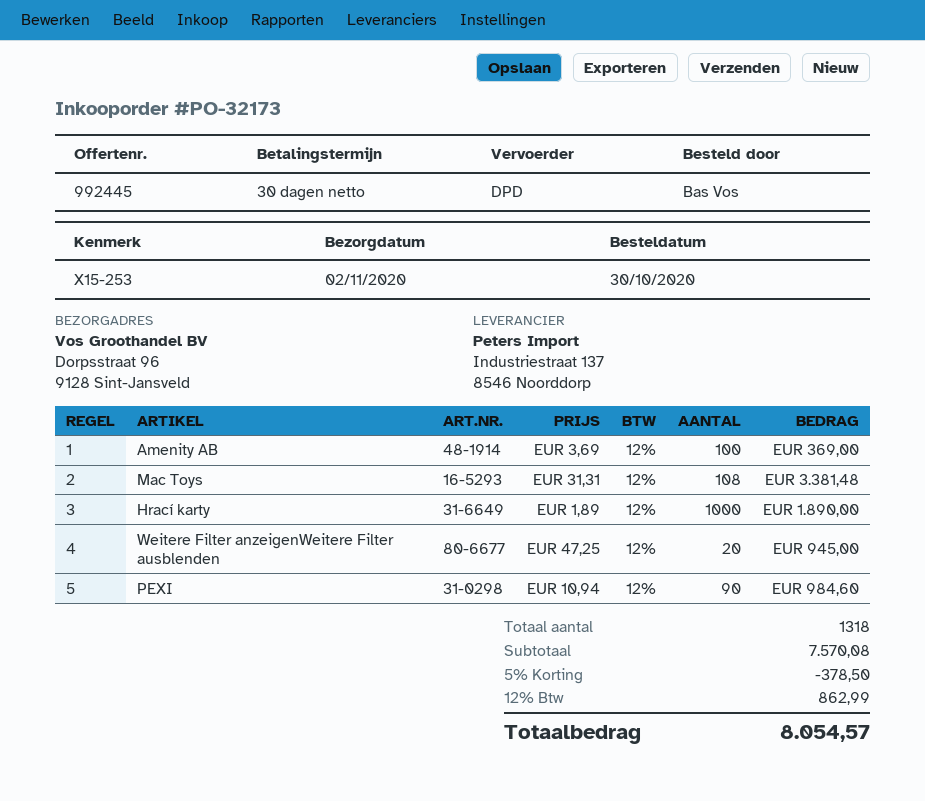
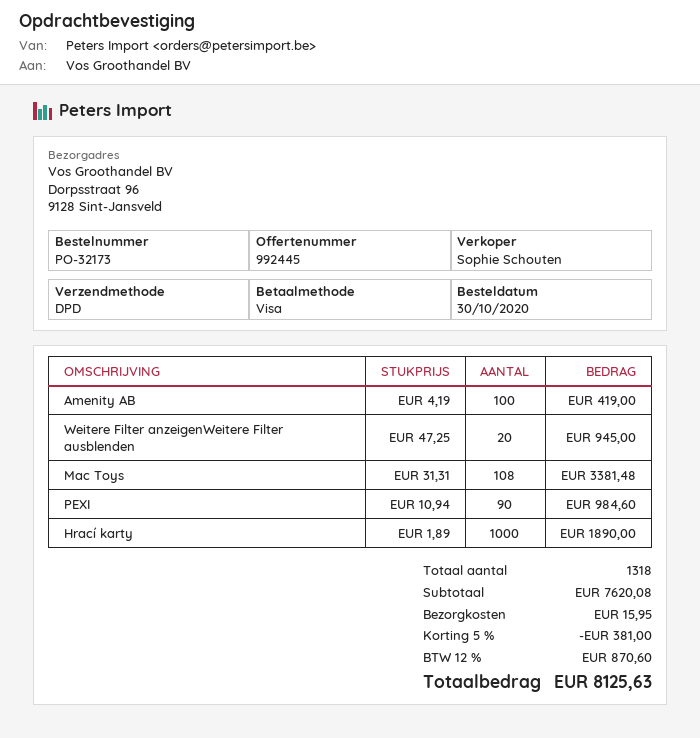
Amenity AB: 100 x 3.69 = 369.00 -> 100 x 4.19 = 419.00
subtotal: 7570.08 -> 7620.08
discount: 5% = 378.50 -> 5% = 381.00
shipping: none -> 15.95
tax: 12% = 862.99 -> 12% = 870.60
total: 8054.57 -> 8125.63

